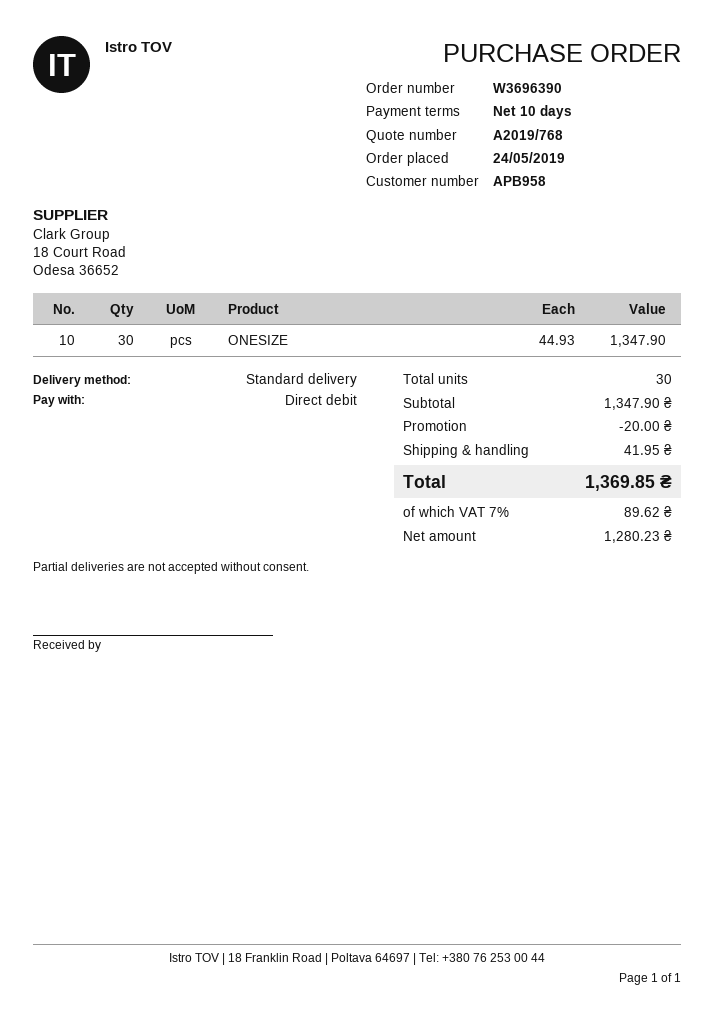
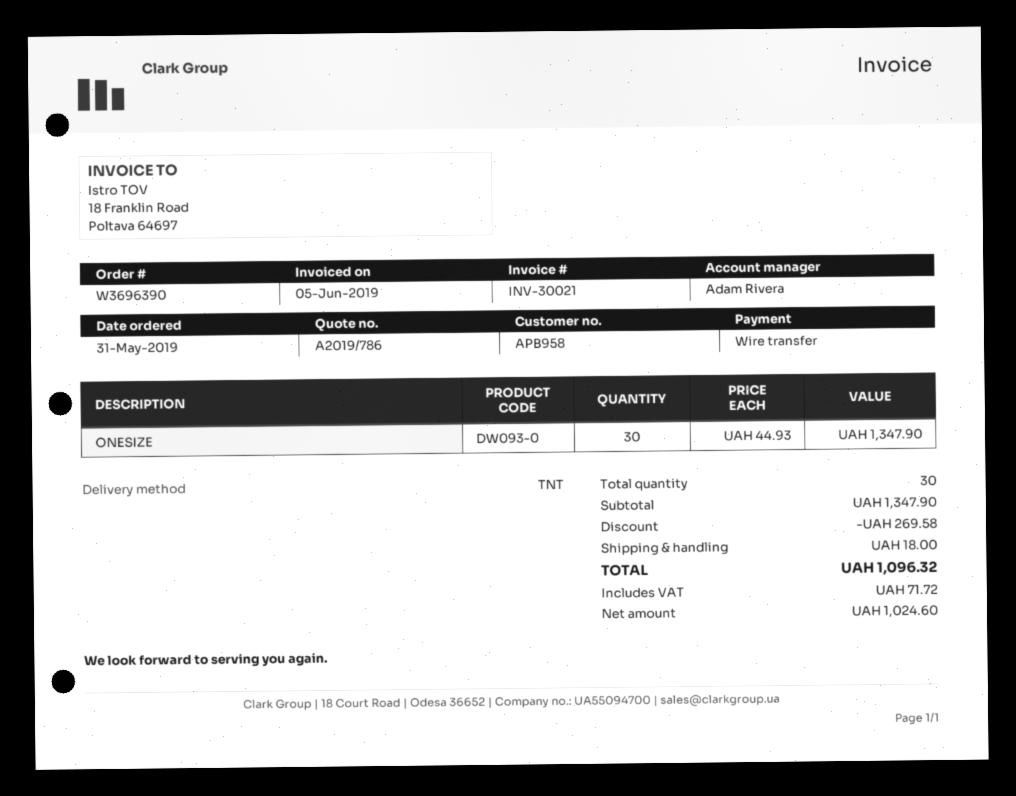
quote number: A2019/768 -> A2019/786
order date: 2019-05-24 -> 2019-05-31
payment method: direct debit -> bank transfer
shipping method: standard -> TNT
discount: 20.00 -> 269.58
shipping: 41.95 -> 18.00
net: 1280.23 -> 1024.60
tax: 89.62 -> 71.72
total: 1369.85 -> 1096.32

